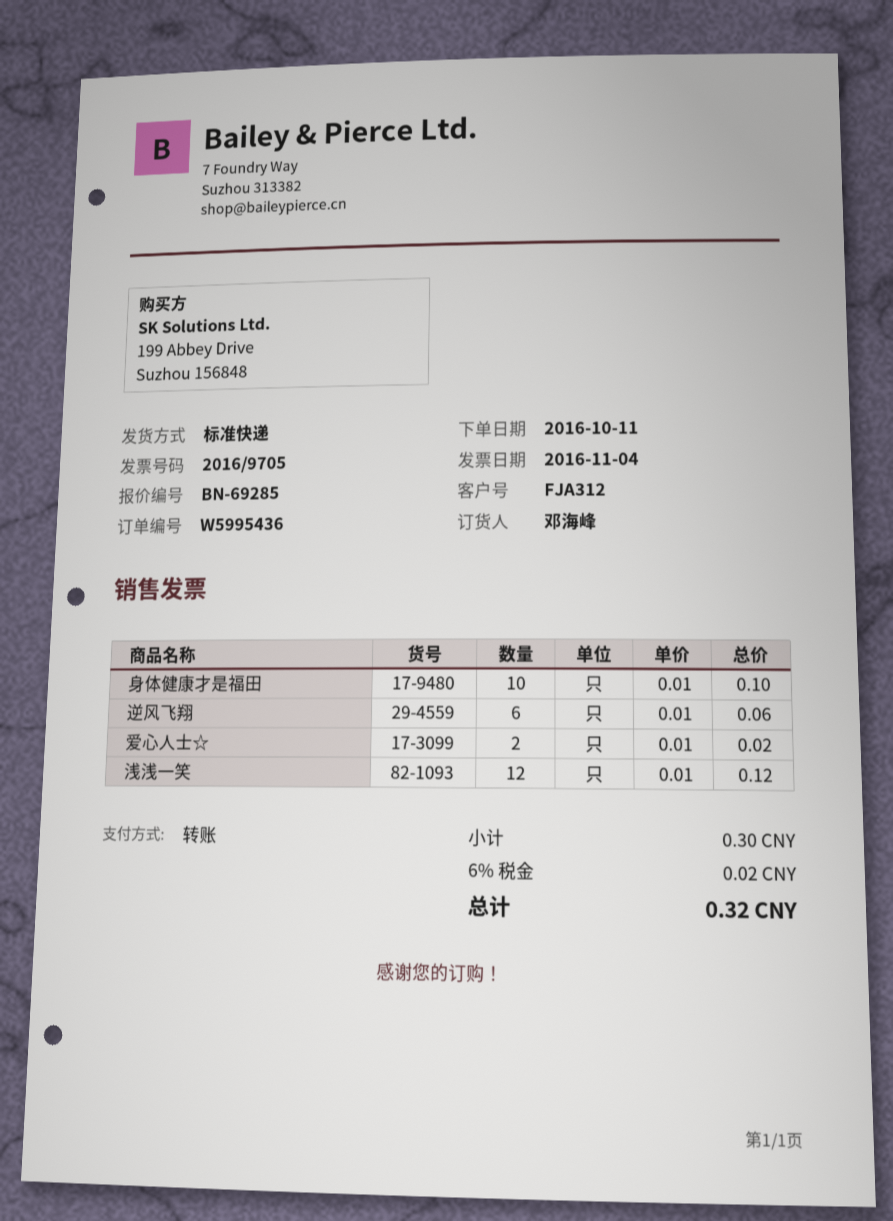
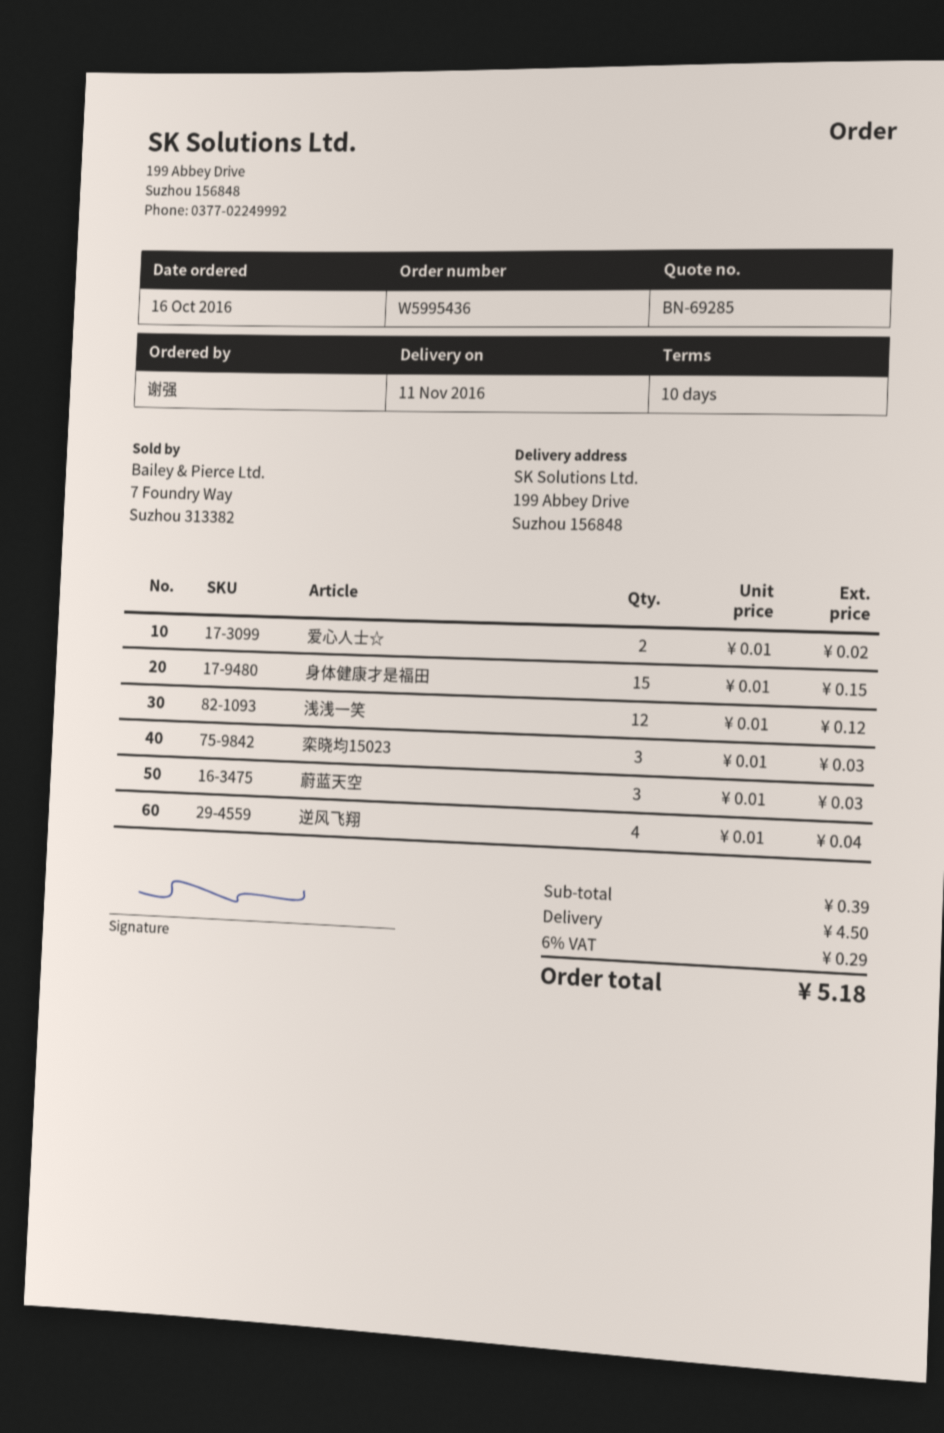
order date: 2016-10-11 -> 2016-10-16
ordered by: 邓海峰 -> 谢强
身体健康才是福田: 10 x 0.01 = 0.10 -> 15 x 0.01 = 0.15
逆风飞翔: 6 x 0.01 = 0.06 -> 4 x 0.01 = 0.04
栾晓均15023: none -> 3 x 0.01 = 0.03
蔚蓝天空: none -> 3 x 0.01 = 0.03
subtotal: 0.30 -> 0.39
shipping: none -> 4.50
tax: 6% = 0.02 -> 6% = 0.29
total: 0.32 -> 5.18

